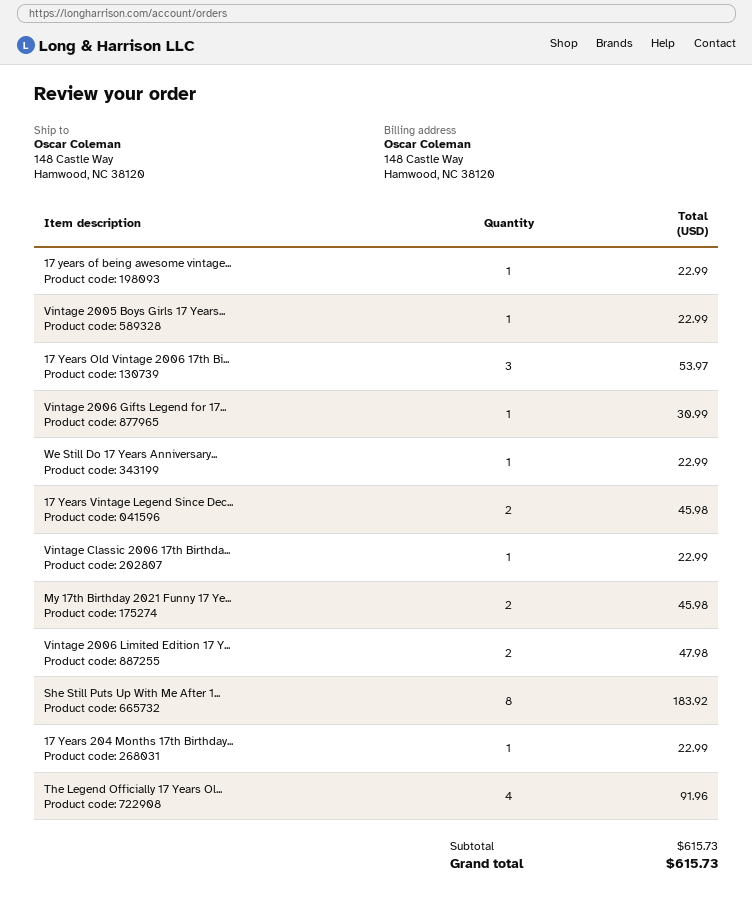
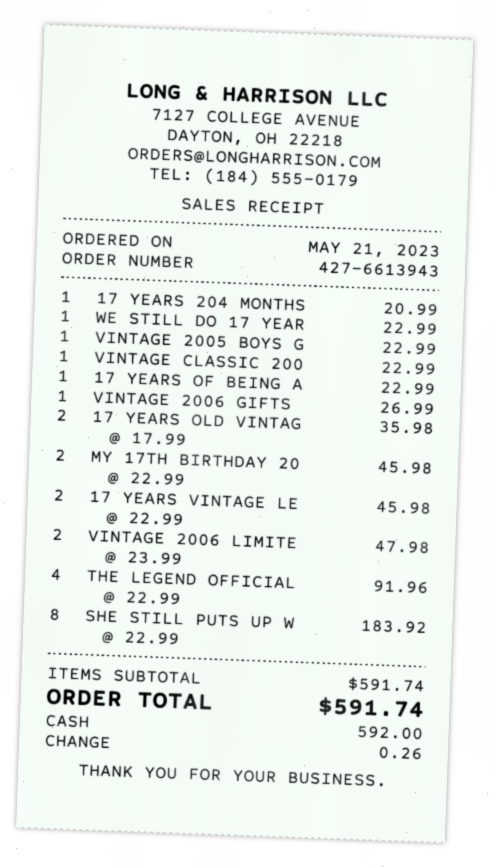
17 Years Old Vintage 2006 17th Bi...: 3 for 53.97 -> 2 for 35.98
Vintage 2006 Gifts Legend for 17...: 1 for 30.99 -> 1 for 26.99
17 Years 204 Months 17th Birthday...: 1 for 22.99 -> 1 for 20.99
subtotal: 615.73 -> 591.74
total: 615.73 -> 591.74

